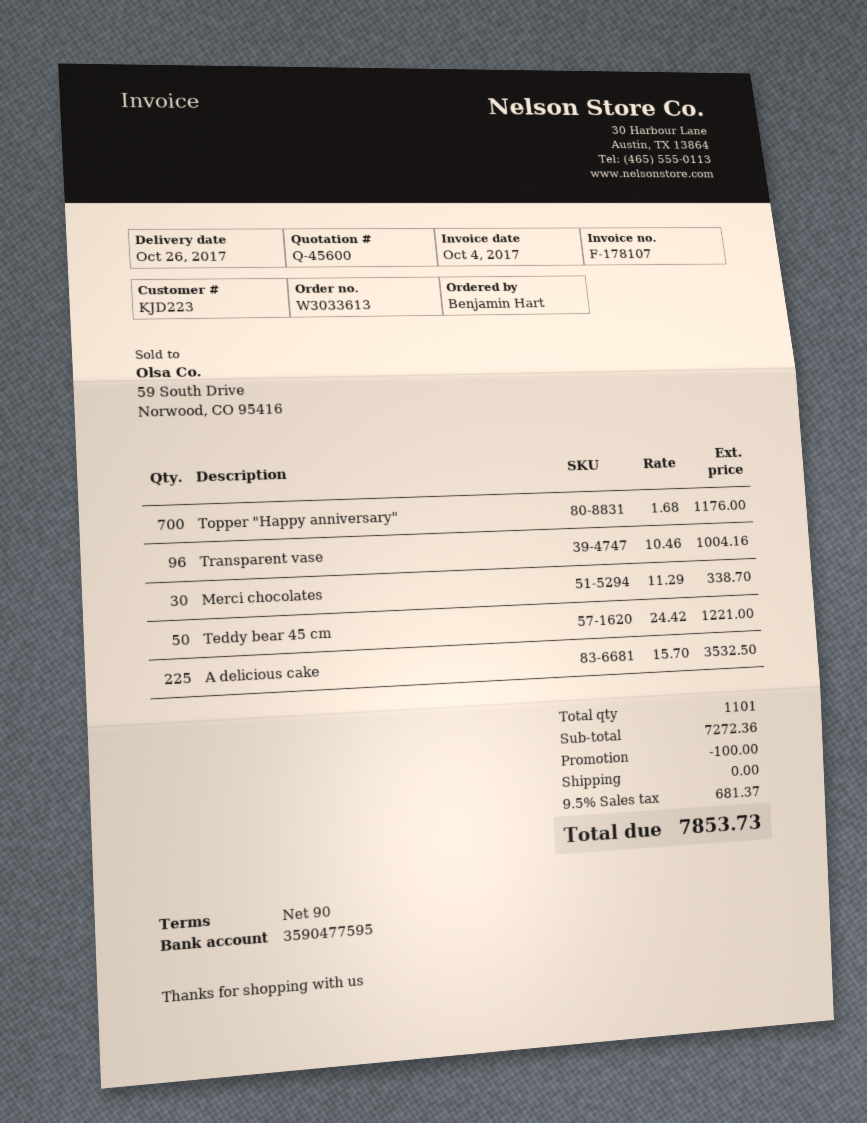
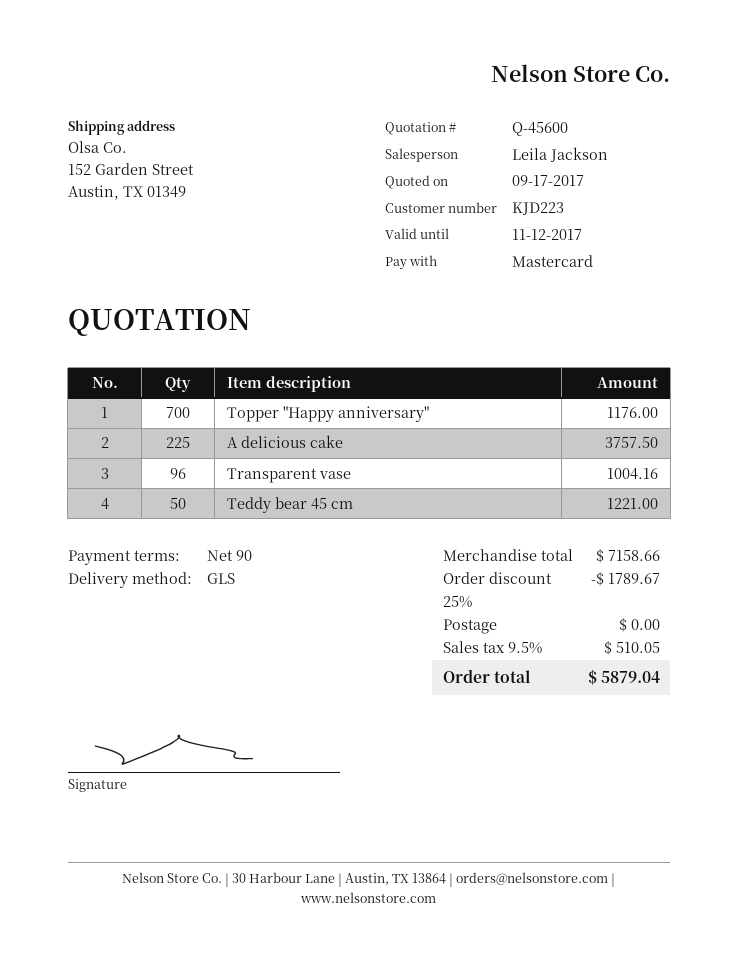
Merci chocolates: 30 for 338.70 -> none
A delicious cake: 225 for 3532.50 -> 225 for 3757.50
subtotal: 7272.36 -> 7158.66
discount: 100.00 -> 1789.67
tax: 9.5% = 681.37 -> 9.5% = 510.05
total: 7853.73 -> 5879.04

